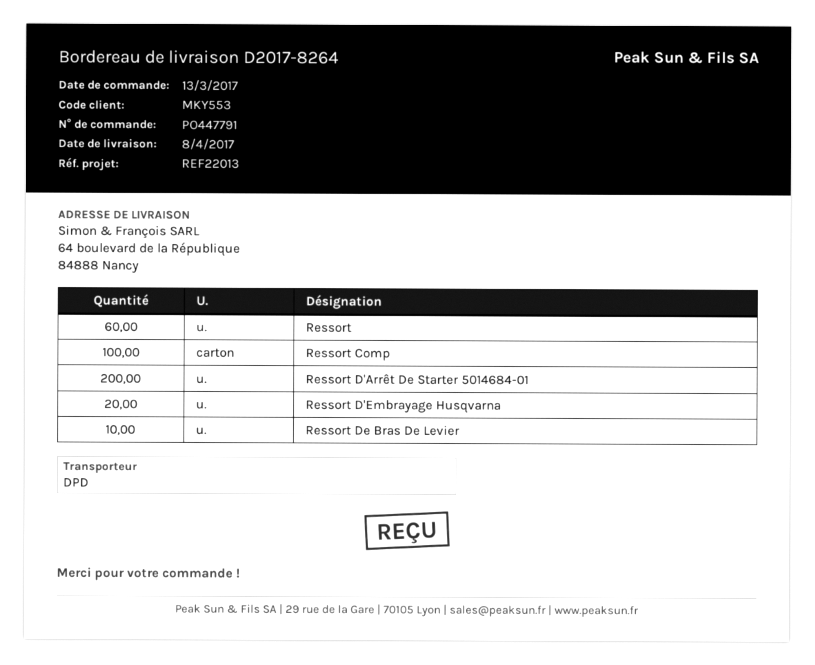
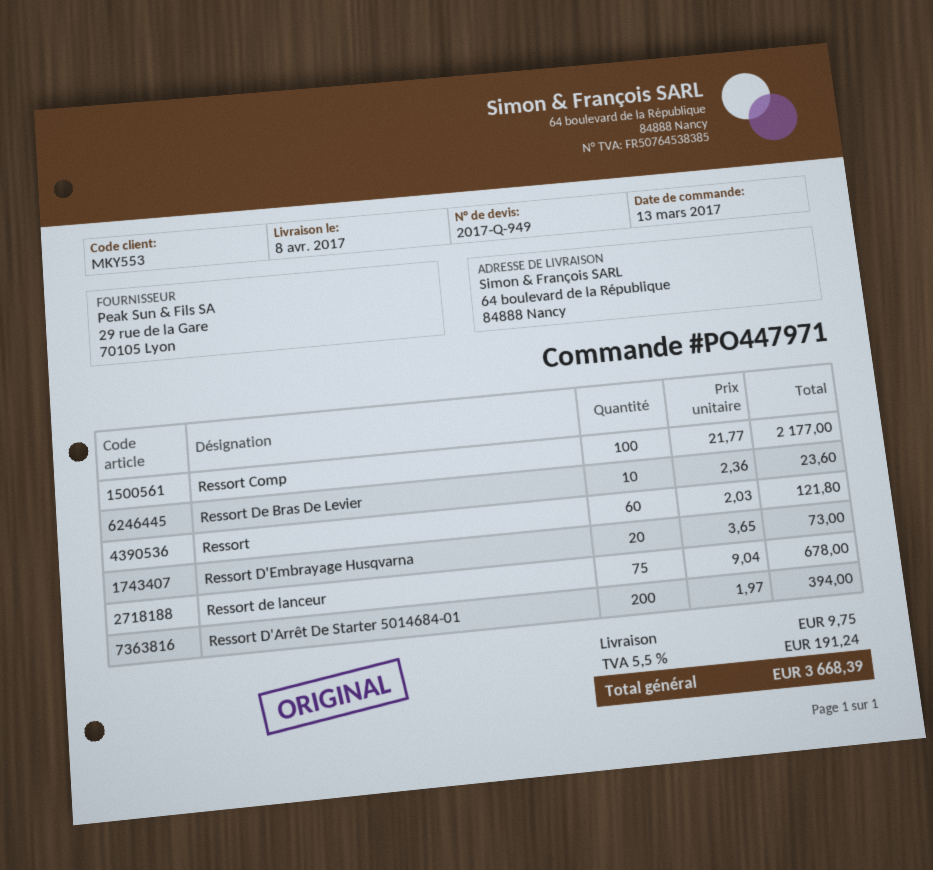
order number: PO447791 -> PO447971
Ressort de lanceur: none -> 75

